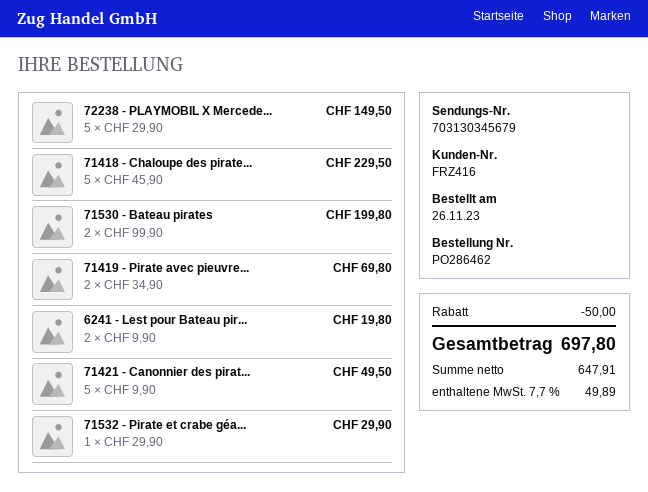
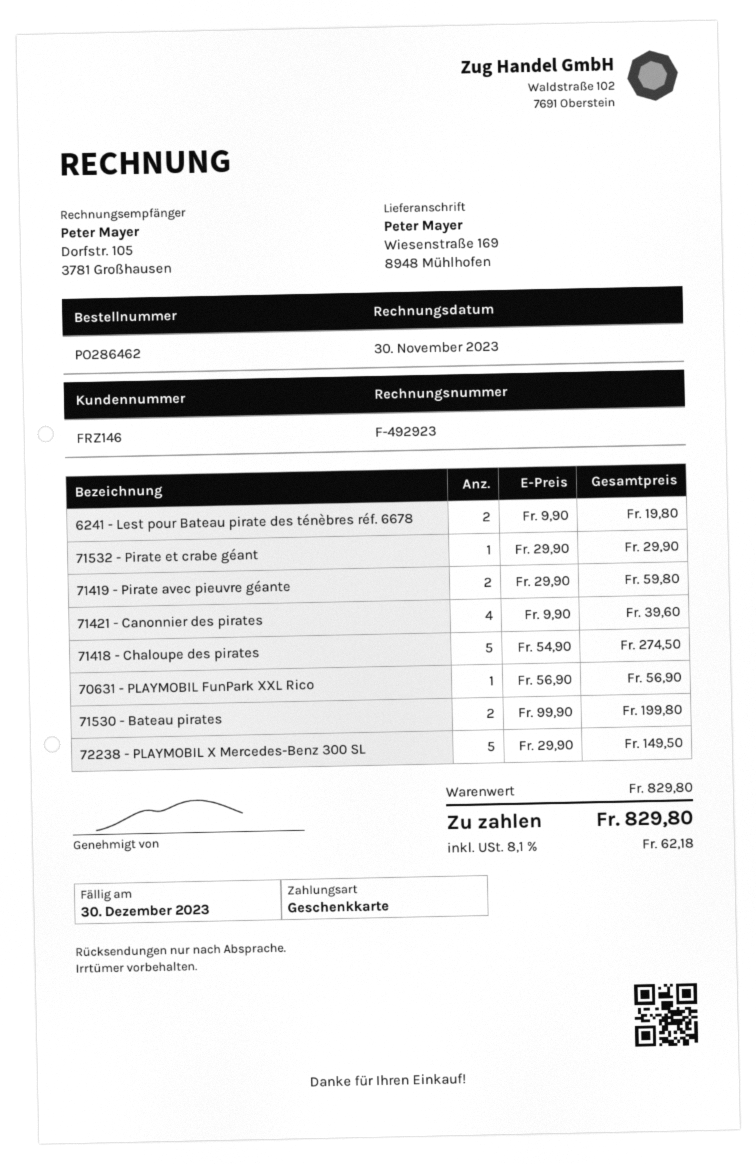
customer number: FRZ416 -> FRZ146
71418 - Chaloupe des pirate...: 5 x 45.90 = 229.50 -> 5 x 54.90 = 274.50
71419 - Pirate avec pieuvre...: 2 x 34.90 = 69.80 -> 2 x 29.90 = 59.80
71421 - Canonnier des pirat...: 5 x 9.90 = 49.50 -> 4 x 9.90 = 39.60
70631 - PLAYMOBIL FunPark XXL Rico: none -> 1 x 56.90 = 56.90
discount: 50.00 -> none
tax: 7.7% = 49.89 -> 8.1% = 62.18
total: 697.80 -> 829.80

